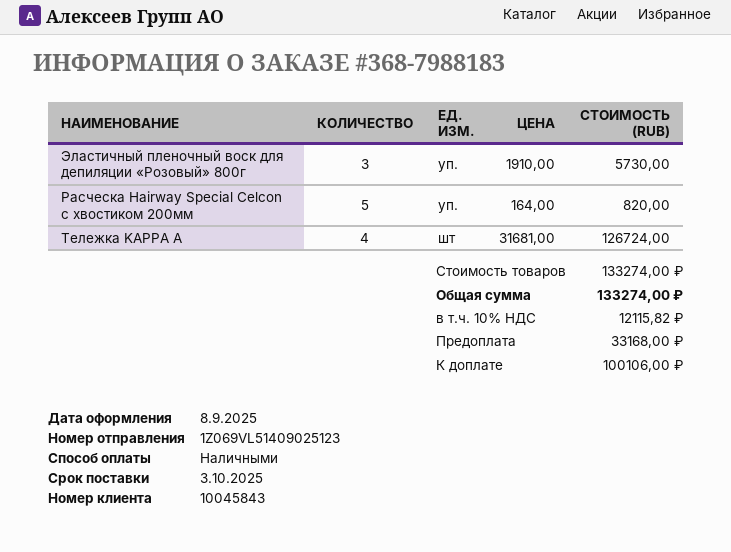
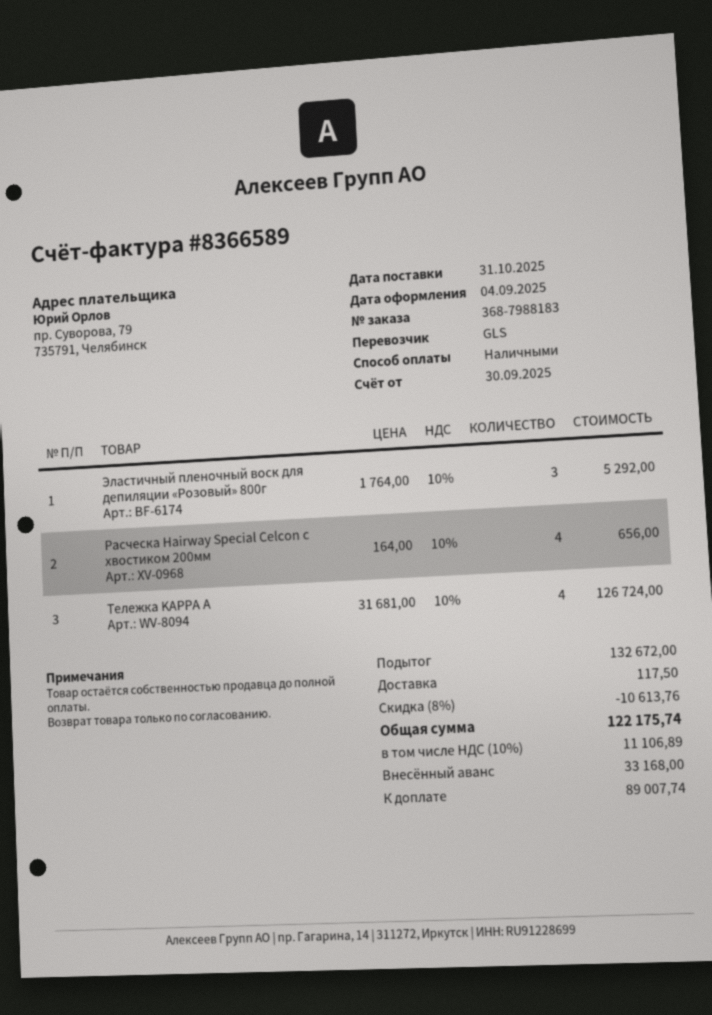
order date: 2025-09-08 -> 2025-09-04
delivery date: 2025-10-03 -> 2025-10-31
Эластичный пленочный воск для депиляции «Розовый» 800г: 3 x 1910.00 = 5730.00 -> 3 x 1764.00 = 5292.00
Расческа Hairway Special Celcon с хвостиком 200мм: 5 x 164.00 = 820.00 -> 4 x 164.00 = 656.00
subtotal: 133274.00 -> 132672.00
discount: none -> 8% = 10613.76
shipping: none -> 117.50
tax: 10% = 12115.82 -> 10% = 11106.89
total: 133274.00 -> 122175.74
balance: 100106.00 -> 89007.74

